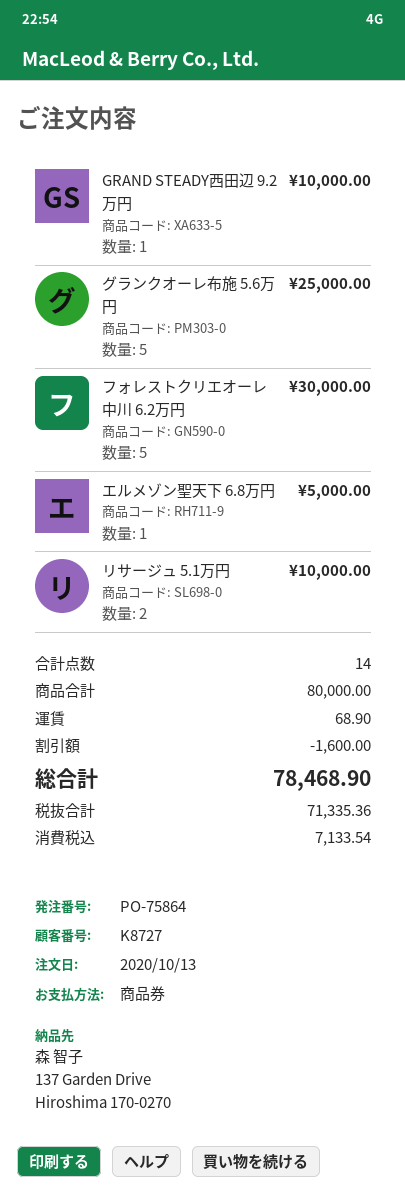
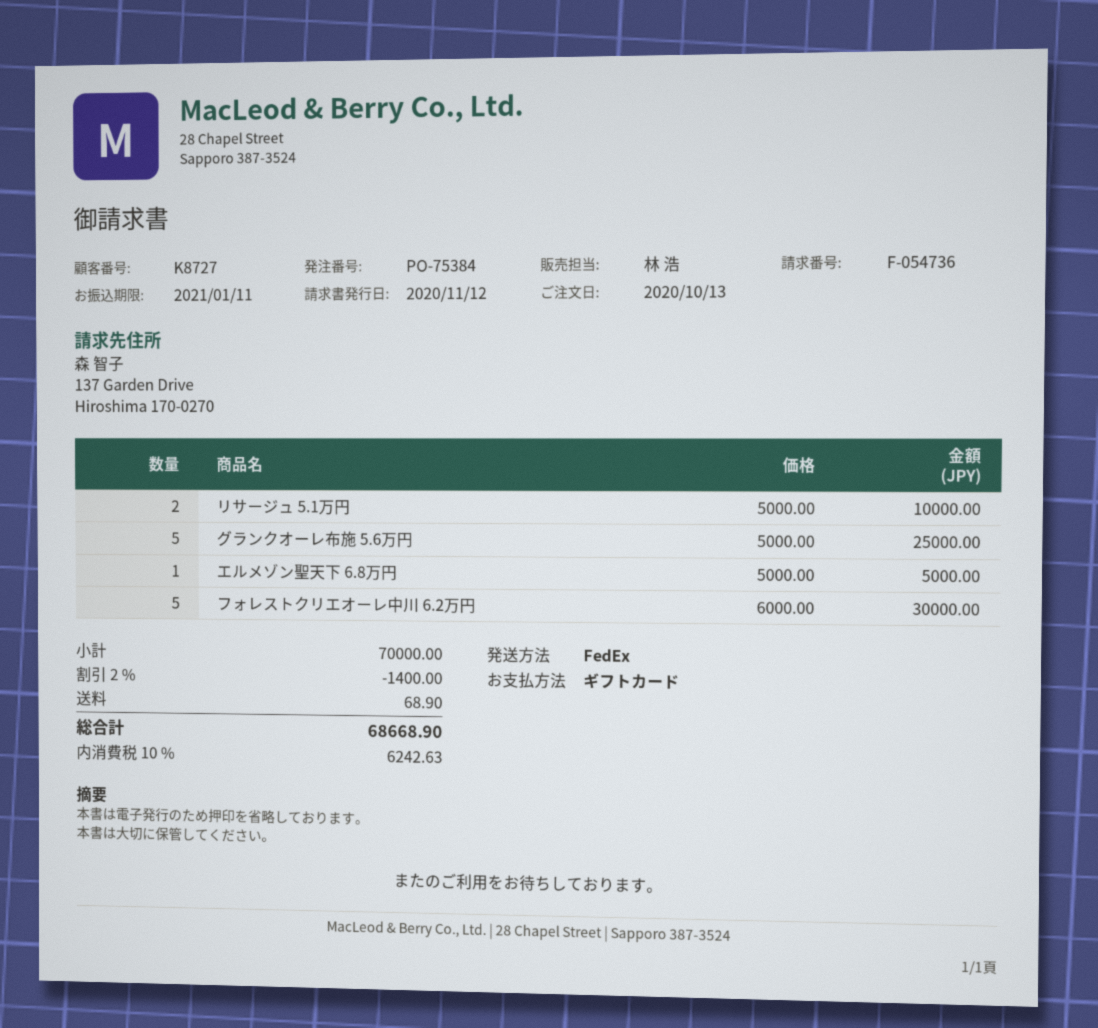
order number: PO-75864 -> PO-75384
GRAND STEADY西田辺 9.2万円: 1 for 10000.00 -> none
subtotal: 80000.00 -> 70000.00
discount: 1600.00 -> 1400.00
tax: 7133.54 -> 6242.63
total: 78468.90 -> 68668.90

